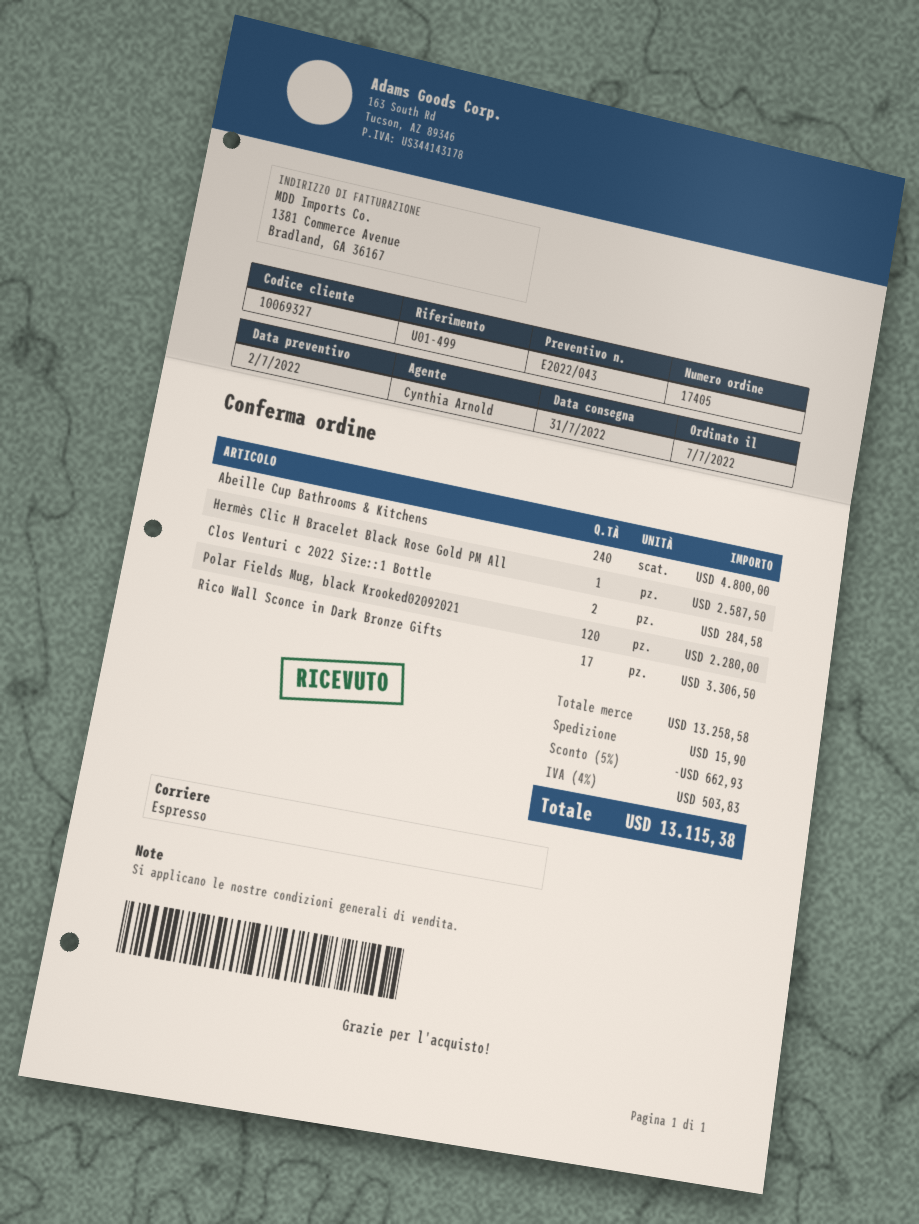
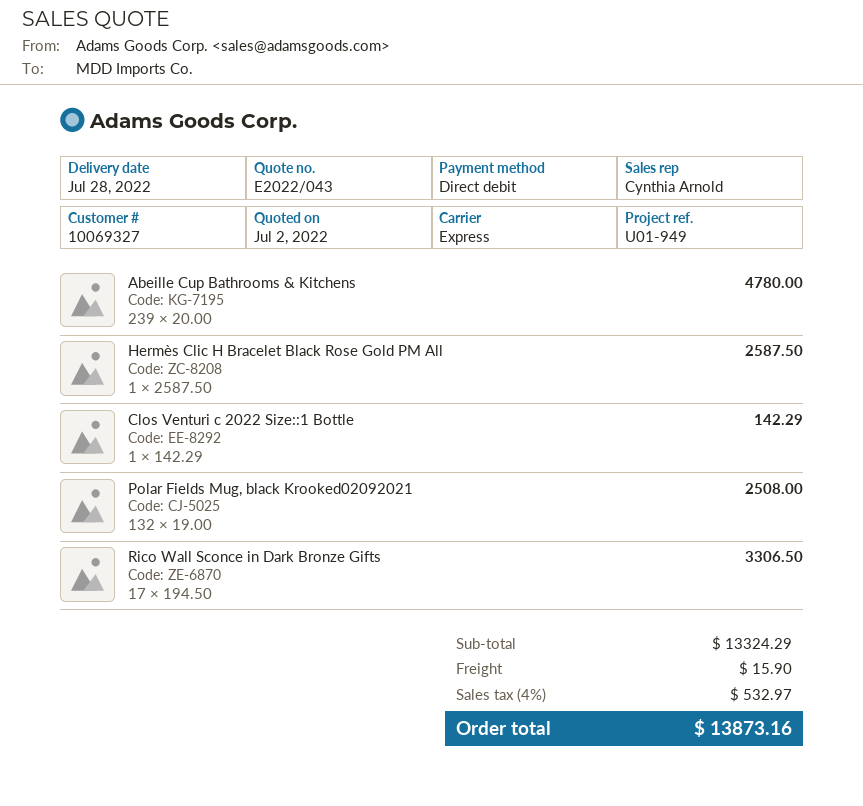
delivery date: 2022-07-31 -> 2022-07-28
reference: U01-499 -> U01-949
Abeille Cup Bathrooms & Kitchens: 240 for 4800.00 -> 239 for 4780.00
Clos Venturi c 2022 Size::1 Bottle: 2 for 284.58 -> 1 for 142.29
Polar Fields Mug, black Krooked02092021: 120 for 2280.00 -> 132 for 2508.00
subtotal: 13258.58 -> 13324.29
discount: 5% = 662.93 -> none
tax: 4% = 503.83 -> 4% = 532.97
total: 13115.38 -> 13873.16

